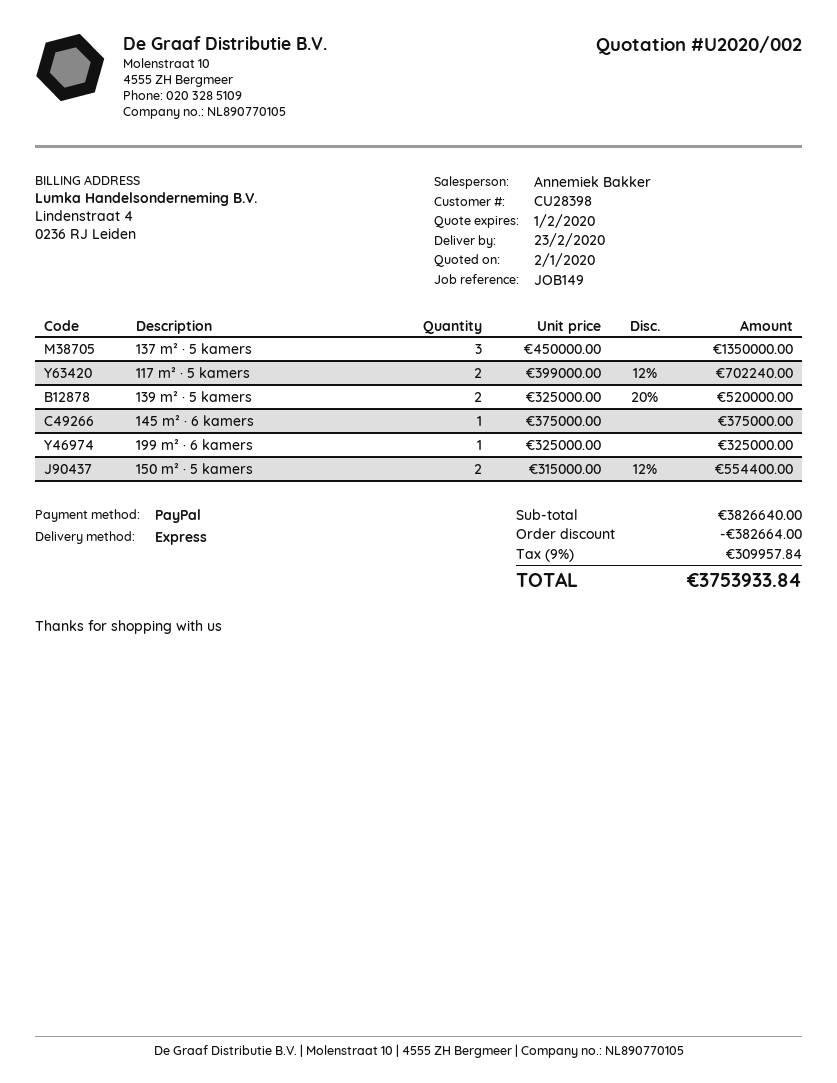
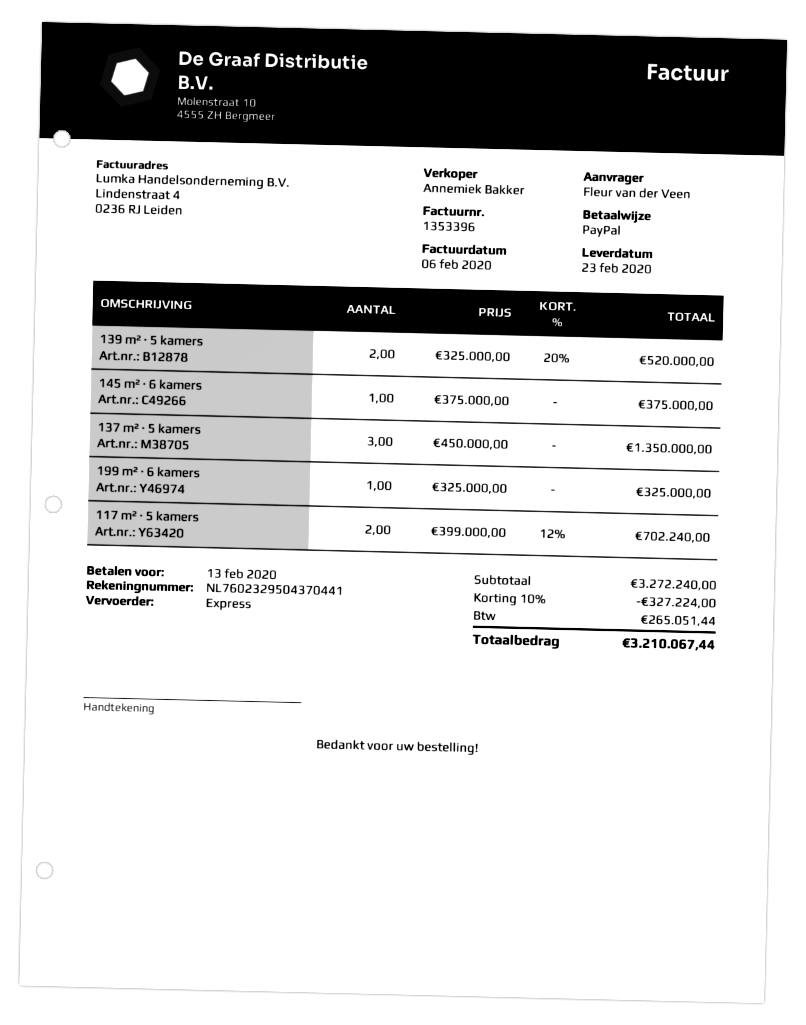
150 m² · 5 kamers: 2 x 315000.00 - 12% = 554400.00 -> none
subtotal: 3826640.00 -> 3272240.00
discount: 382664.00 -> 327224.00
tax: 309957.84 -> 265051.44
total: 3753933.84 -> 3210067.44

